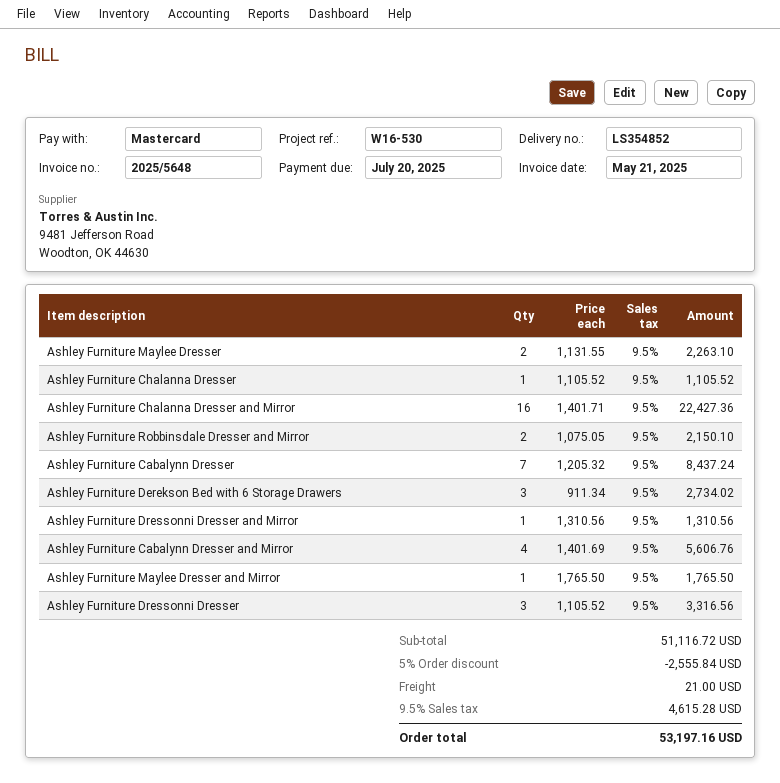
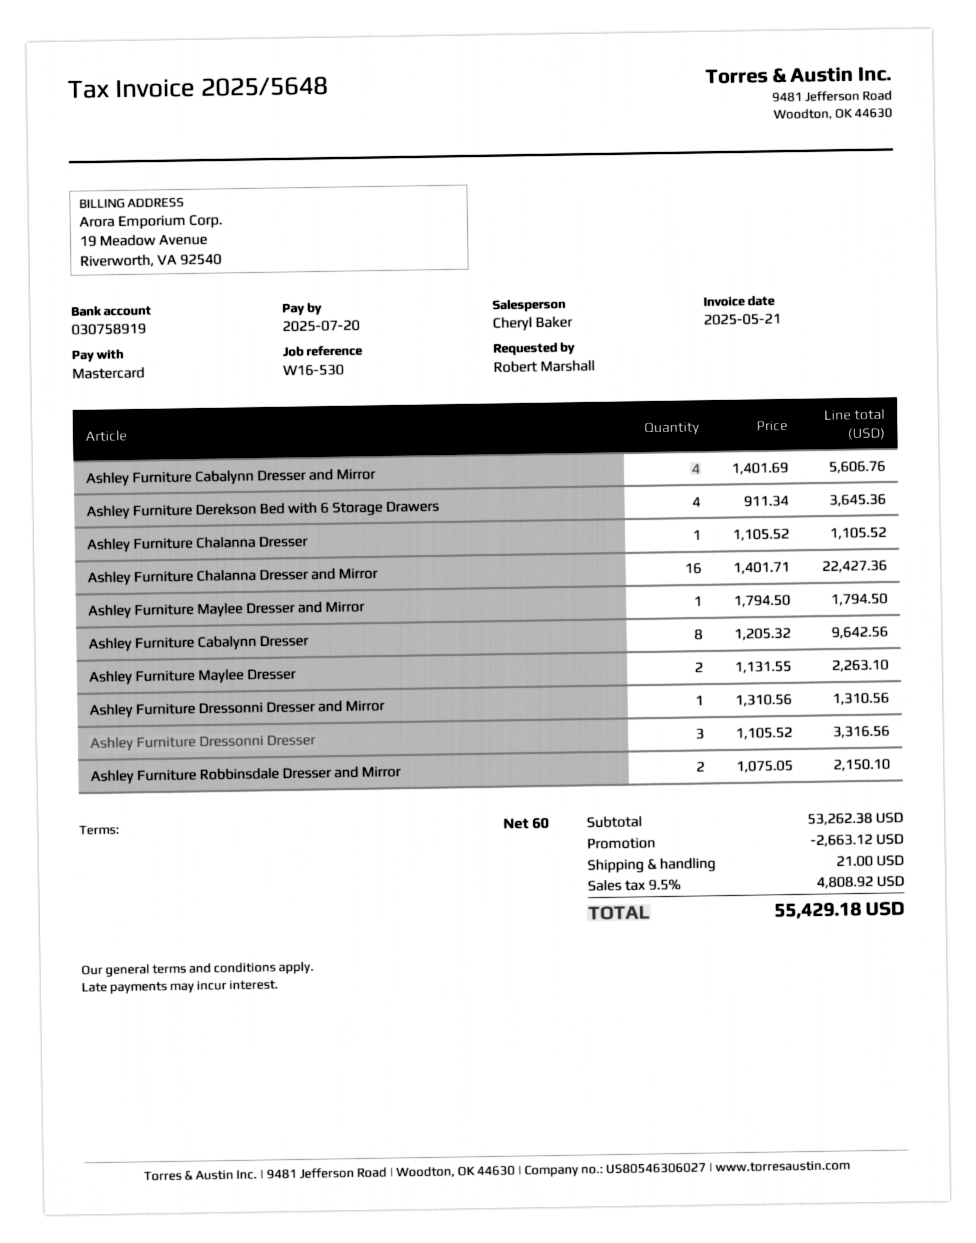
Ashley Furniture Cabalynn Dresser: 7 x 1205.32 = 8437.24 -> 8 x 1205.32 = 9642.56
Ashley Furniture Derekson Bed with 6 Storage Drawers: 3 x 911.34 = 2734.02 -> 4 x 911.34 = 3645.36
Ashley Furniture Maylee Dresser and Mirror: 1 x 1765.50 = 1765.50 -> 1 x 1794.50 = 1794.50
subtotal: 51116.72 -> 53262.38
discount: 2555.84 -> 2663.12
tax: 9.5% = 4615.28 -> 9.5% = 4808.92
total: 53197.16 -> 55429.18

